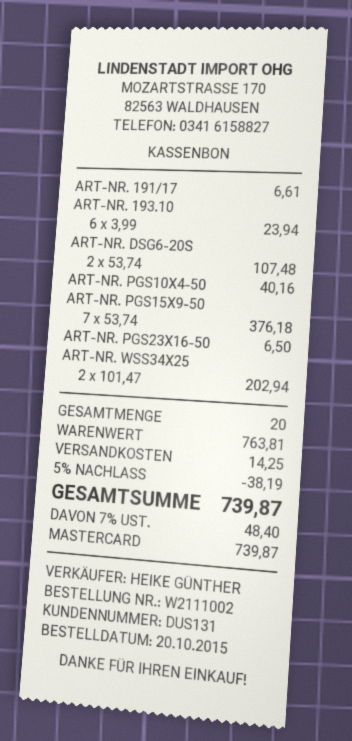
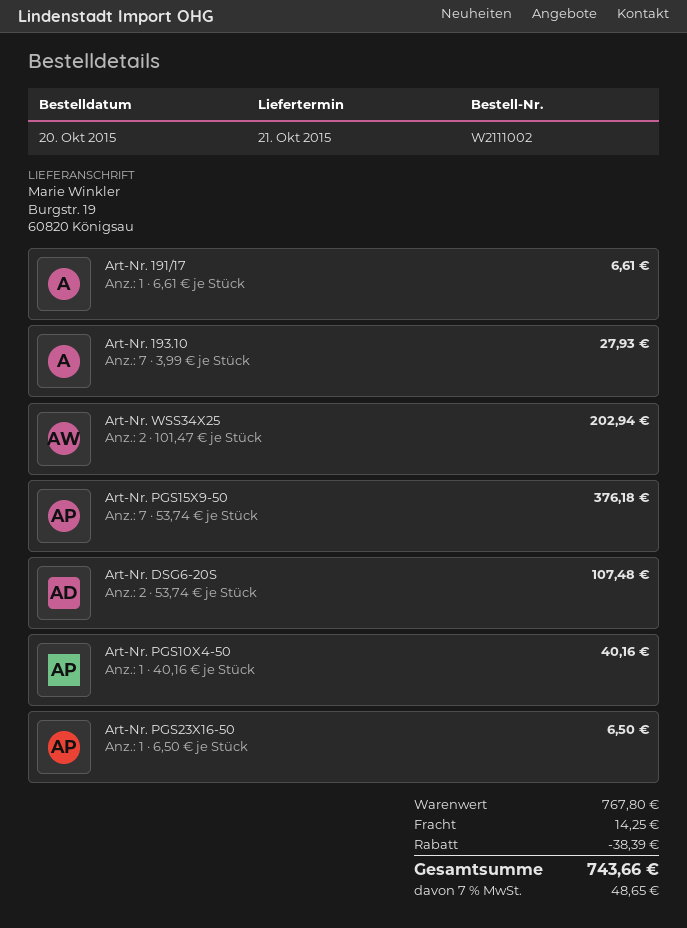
ART-NR. 193.10: 6 x 3.99 = 23.94 -> 7 x 3.99 = 27.93
subtotal: 763.81 -> 767.80
discount: 38.19 -> 38.39
tax: 7% = 48.40 -> 7% = 48.65
total: 739.87 -> 743.66

